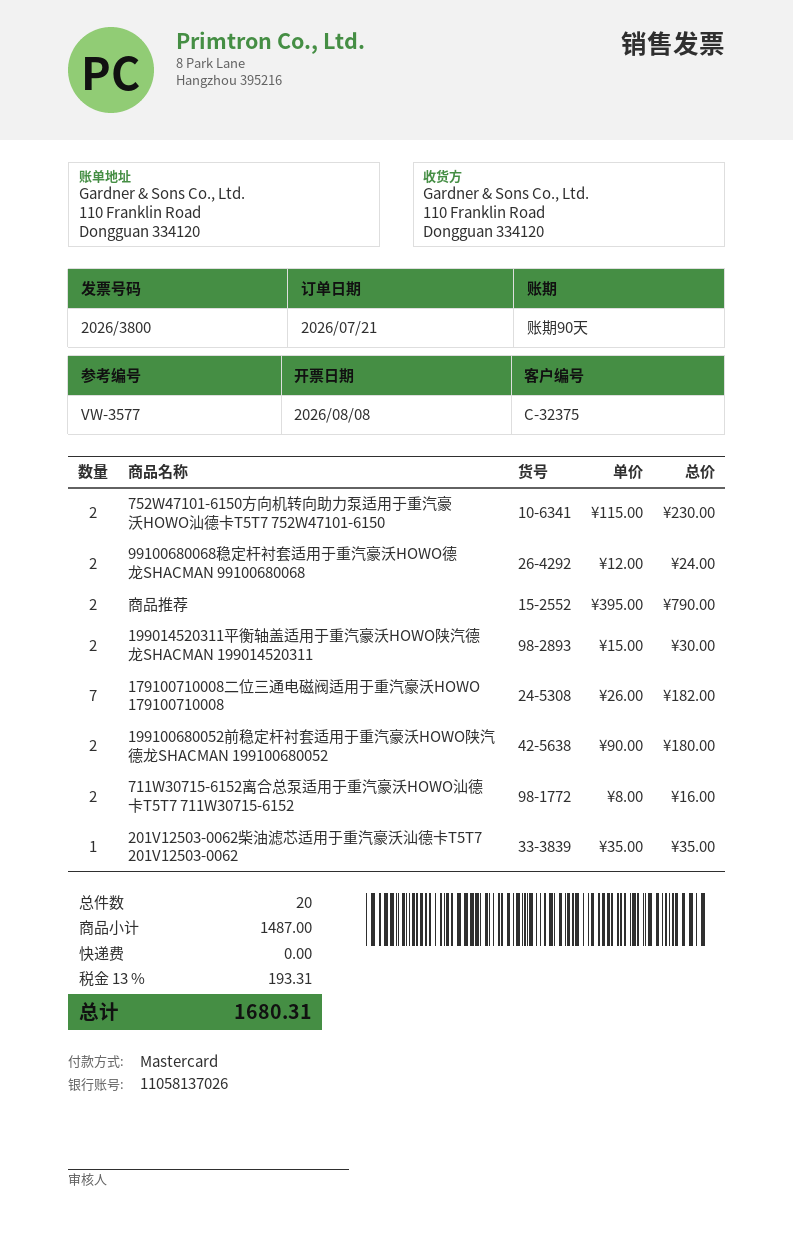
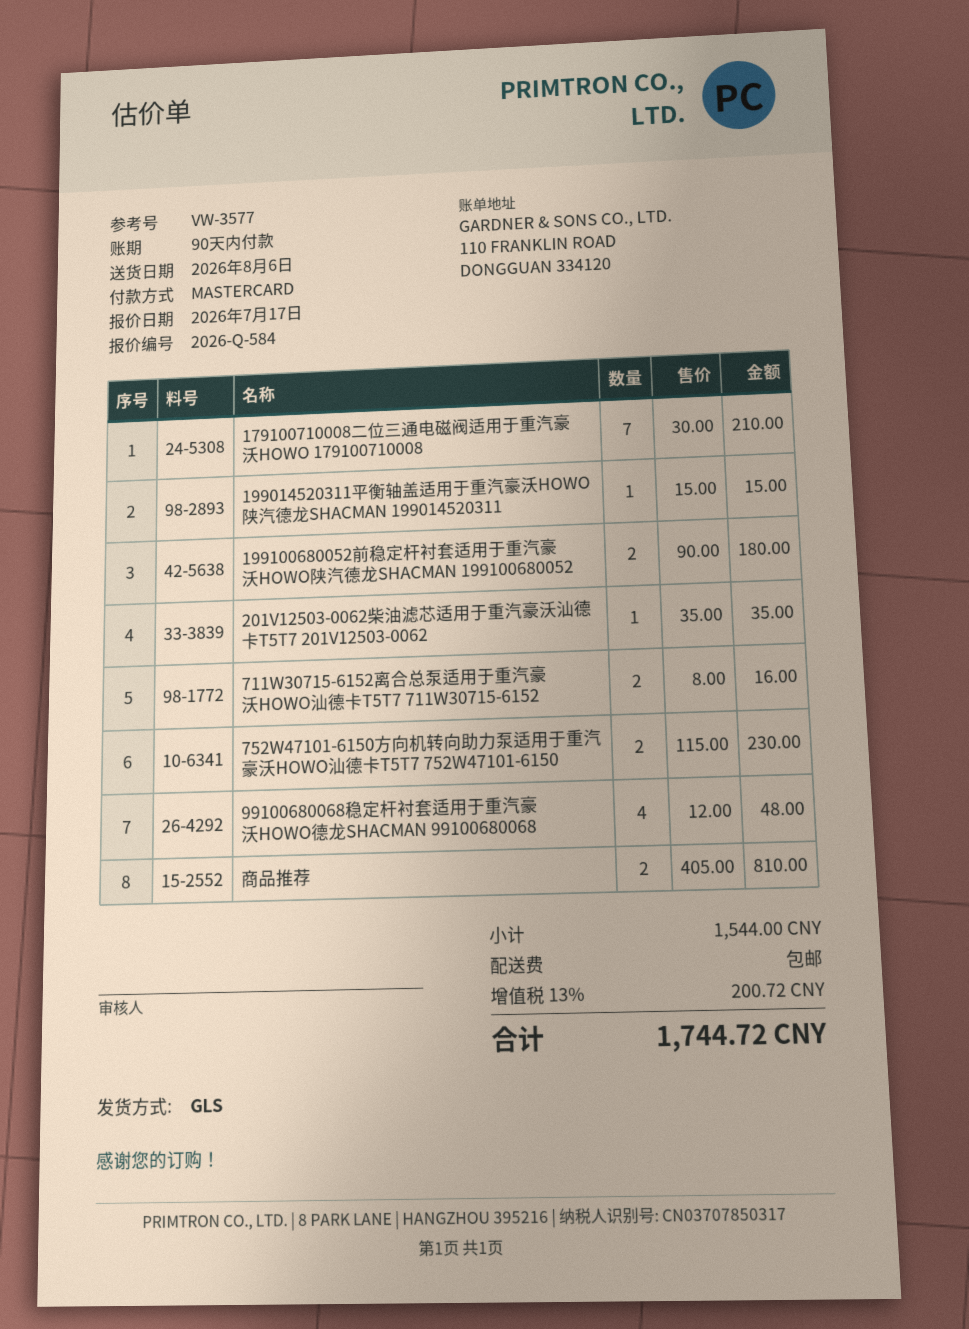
99100680068稳定杆衬套适用于重汽豪沃HOWO德龙SHACMAN 99100680068: 2 x 12.00 = 24.00 -> 4 x 12.00 = 48.00
商品推荐: 2 x 395.00 = 790.00 -> 2 x 405.00 = 810.00
199014520311平衡轴盖适用于重汽豪沃HOWO陕汽德龙SHACMAN 199014520311: 2 x 15.00 = 30.00 -> 1 x 15.00 = 15.00
179100710008二位三通电磁阀适用于重汽豪沃HOWO 179100710008: 7 x 26.00 = 182.00 -> 7 x 30.00 = 210.00
subtotal: 1487.00 -> 1544.00
tax: 13% = 193.31 -> 13% = 200.72
total: 1680.31 -> 1744.72

